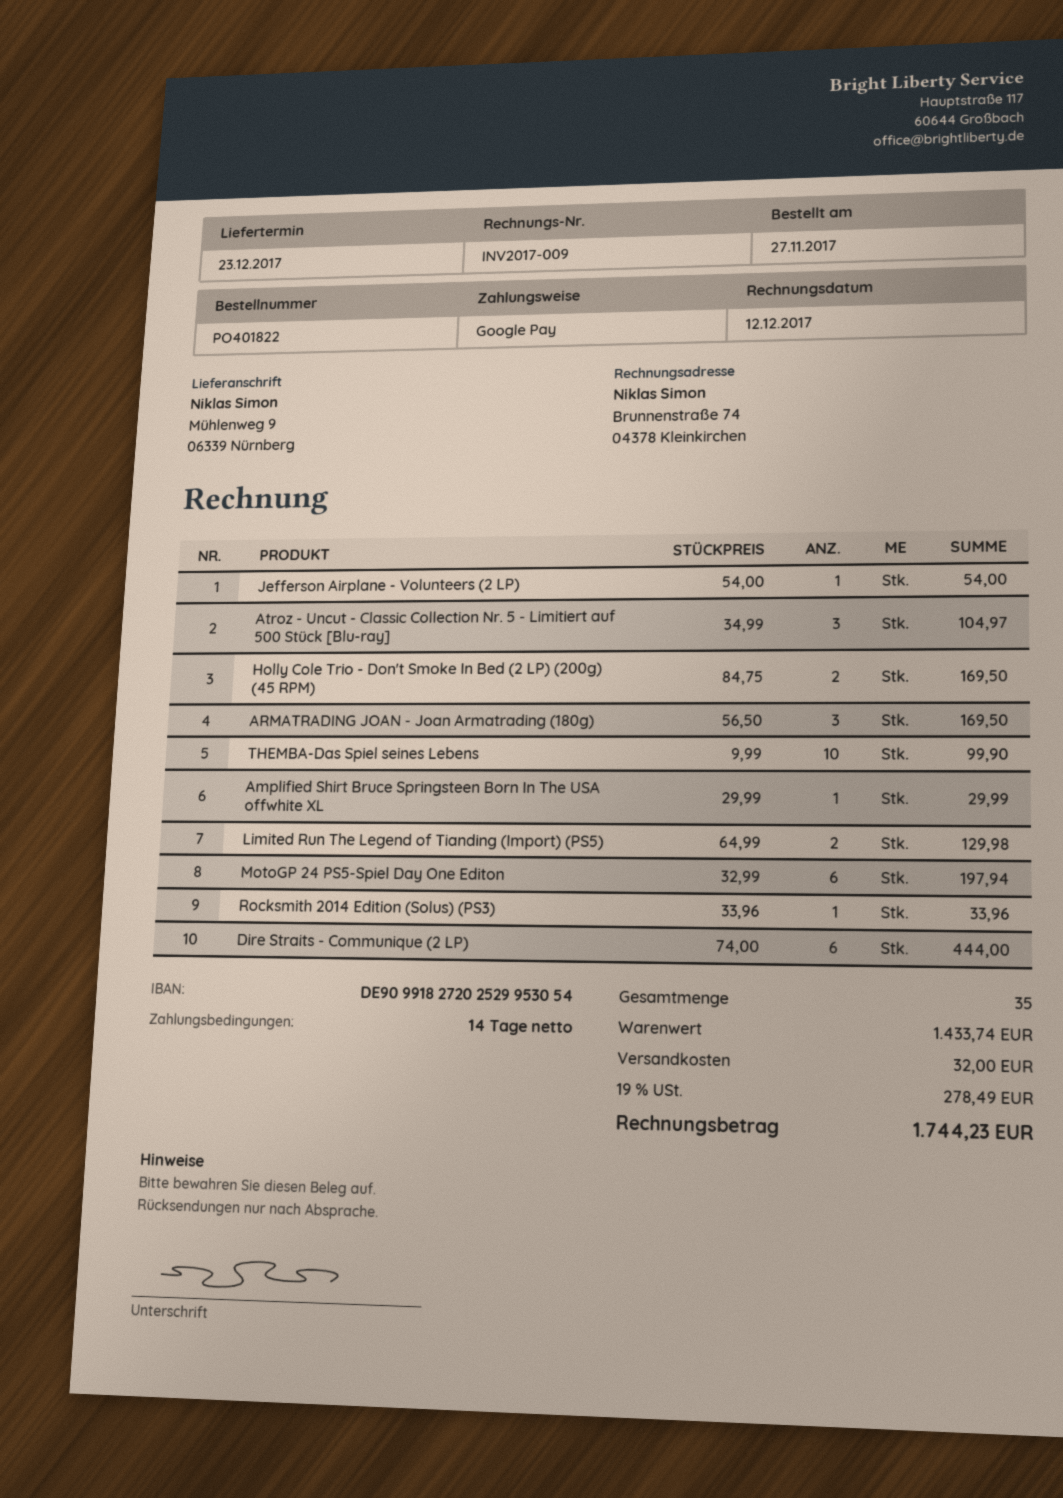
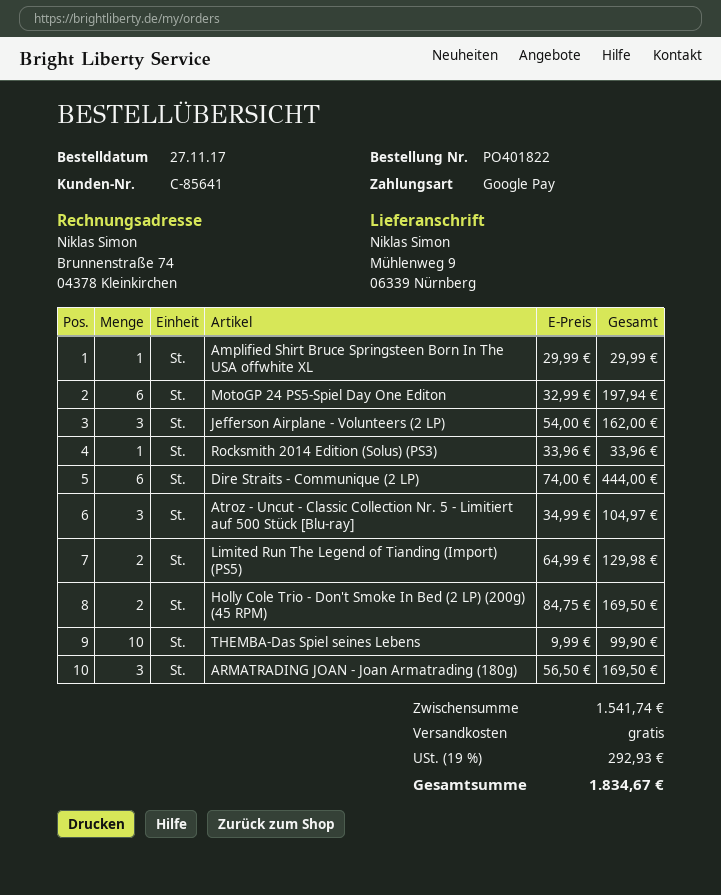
Jefferson Airplane - Volunteers (2 LP): 1 x 54.00 = 54.00 -> 3 x 54.00 = 162.00
subtotal: 1433.74 -> 1541.74
shipping: 32.00 -> 0.00
tax: 19% = 278.49 -> 19% = 292.93
total: 1744.23 -> 1834.67

